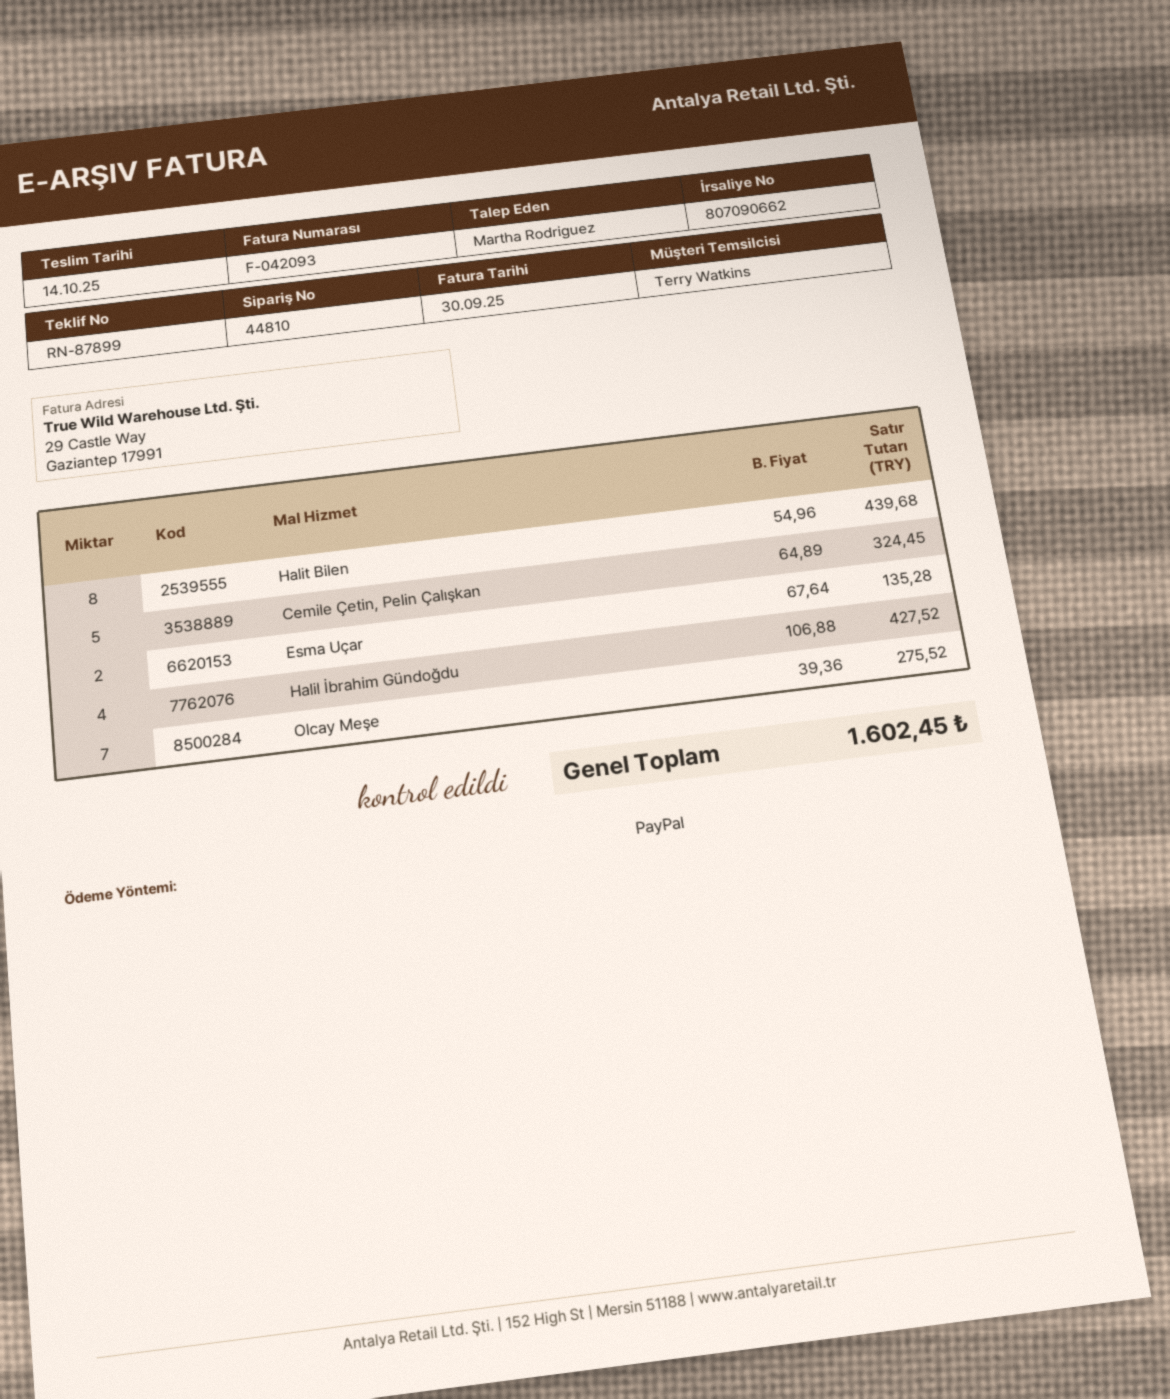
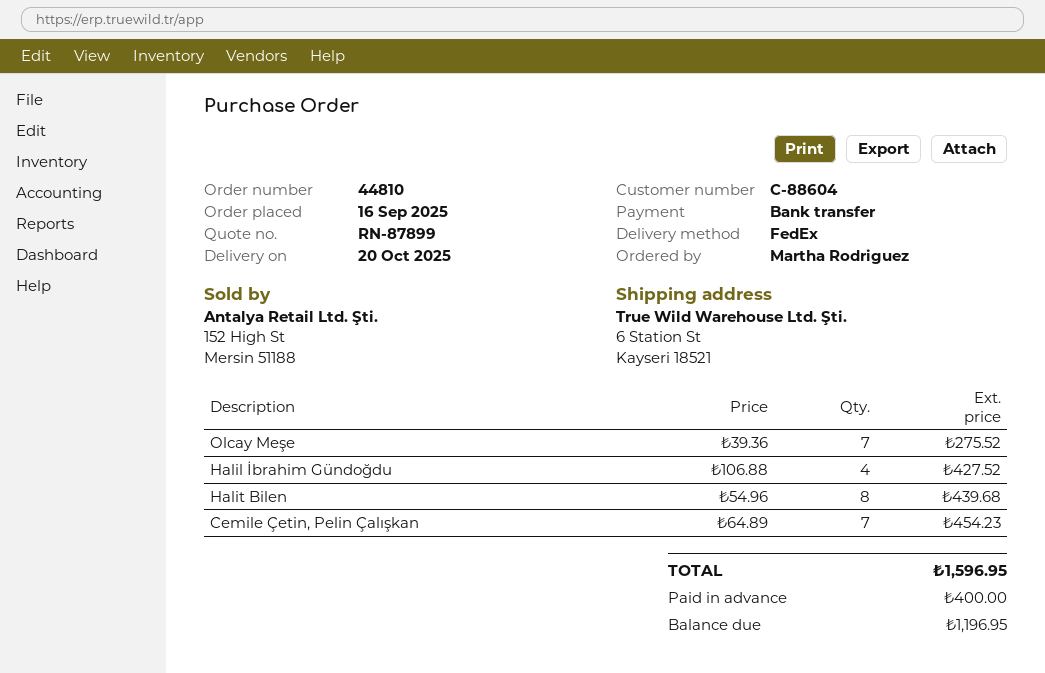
delivery date: 2025-10-14 -> 2025-10-20
payment method: PayPal -> bank transfer
Cemile Çetin, Pelin Çalışkan: 5 x 64.89 = 324.45 -> 7 x 64.89 = 454.23
Esma Uçar: 2 x 67.64 = 135.28 -> none
total: 1602.45 -> 1596.95

